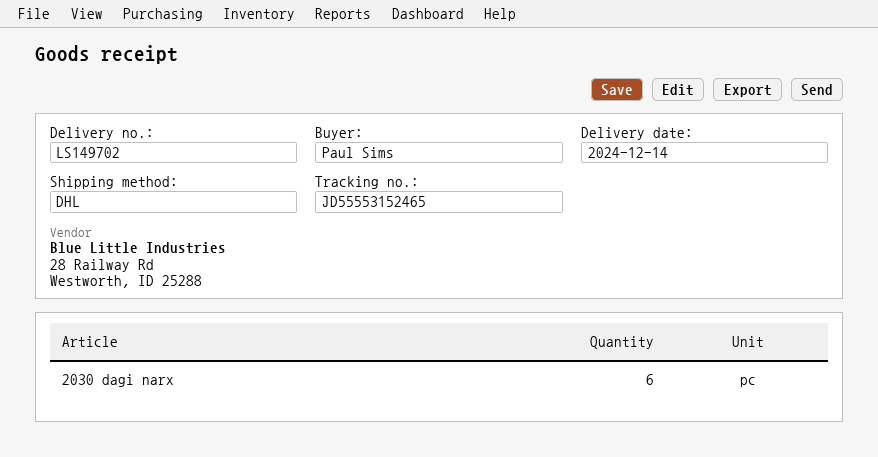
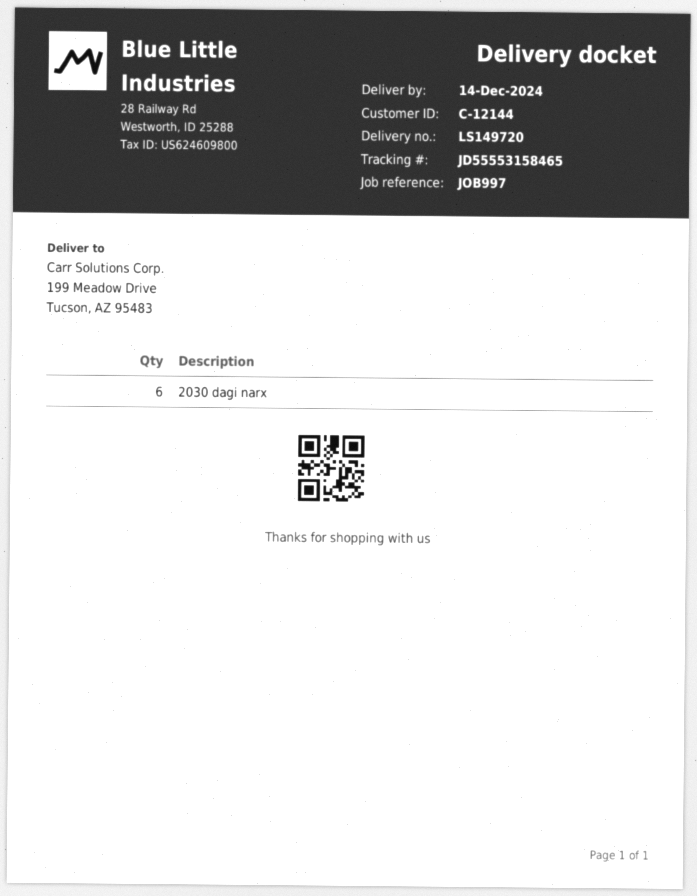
delivery note number: LS149702 -> LS149720
tracking number: JD55553152465 -> JD55553158465

